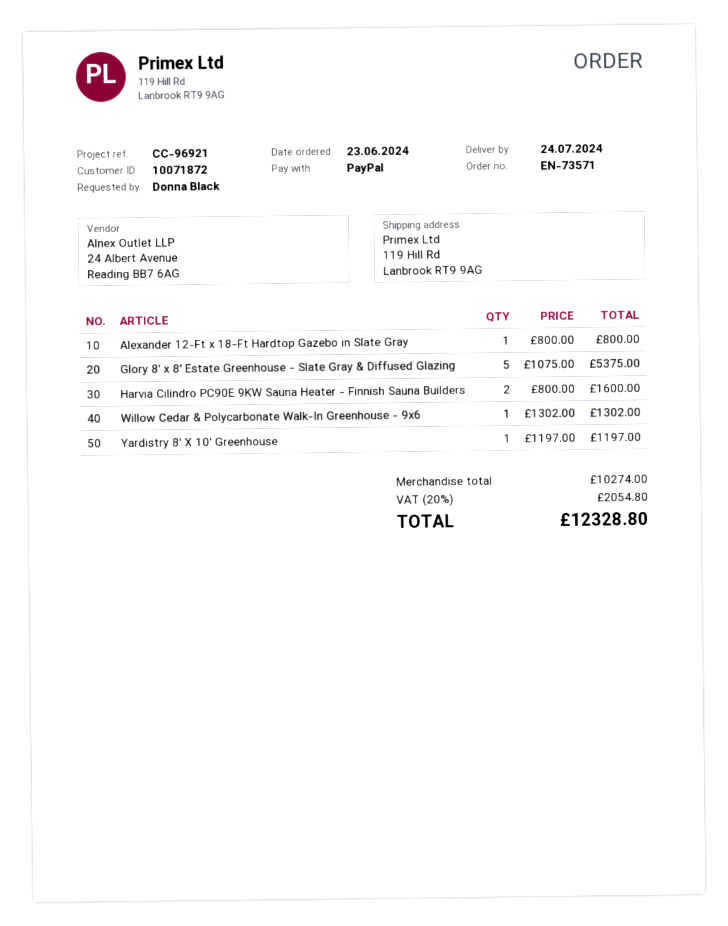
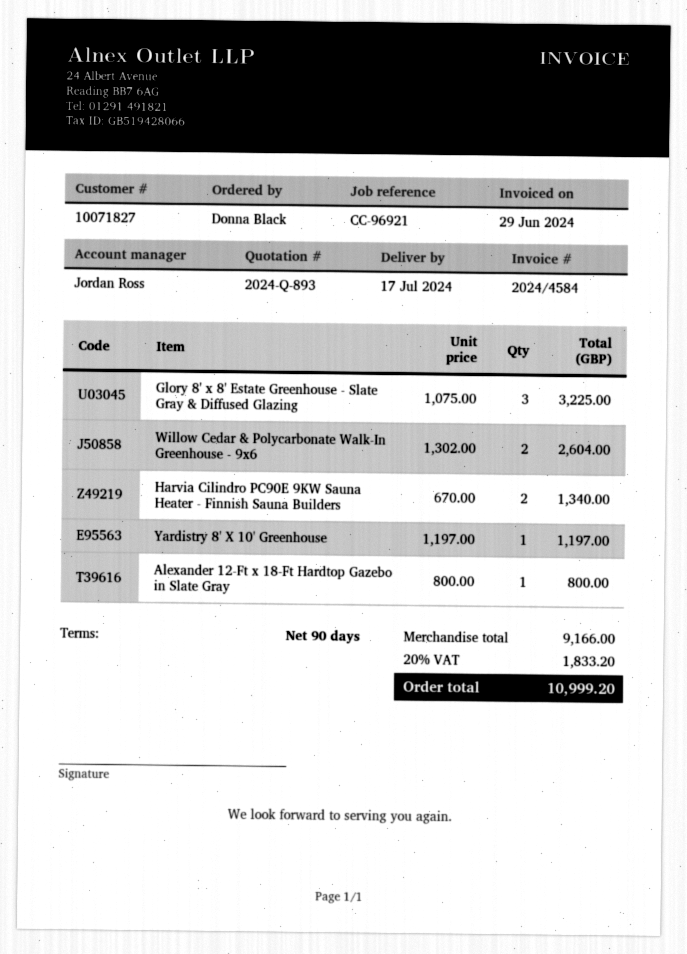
delivery date: 2024-07-24 -> 2024-07-17
customer number: 10071872 -> 10071827
Glory 8' x 8' Estate Greenhouse - Slate Gray & Diffused Glazing: 5 x 1075.00 = 5375.00 -> 3 x 1075.00 = 3225.00
Harvia Cilindro PC90E 9KW Sauna Heater - Finnish Sauna Builders: 2 x 800.00 = 1600.00 -> 2 x 670.00 = 1340.00
Willow Cedar & Polycarbonate Walk-In Greenhouse - 9x6: 1 x 1302.00 = 1302.00 -> 2 x 1302.00 = 2604.00
subtotal: 10274.00 -> 9166.00
tax: 20% = 2054.80 -> 20% = 1833.20
total: 12328.80 -> 10999.20

